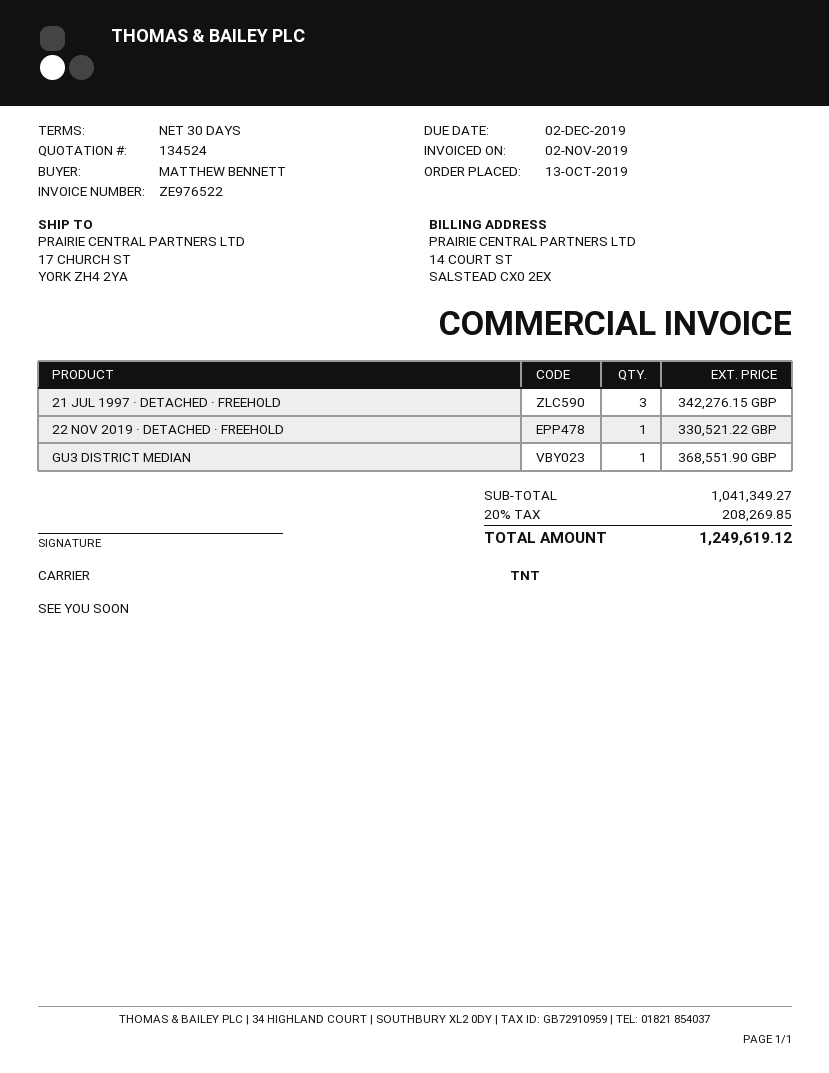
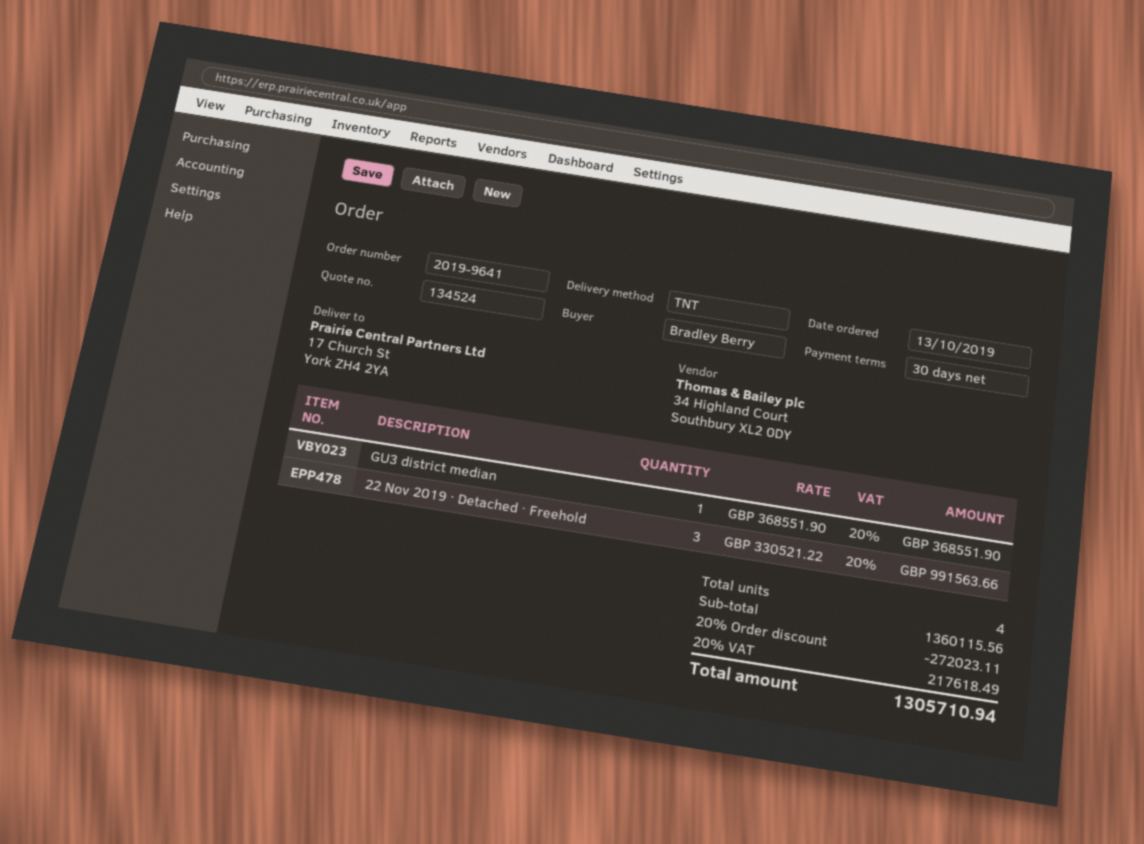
ordered by: MATTHEW BENNETT -> Bradley Berry
21 JUL 1997 · DETACHED · FREEHOLD: 3 for 342276.15 -> none
22 NOV 2019 · DETACHED · FREEHOLD: 1 for 330521.22 -> 3 for 991563.66
subtotal: 1041349.27 -> 1360115.56
discount: none -> 20% = 272023.11
tax: 20% = 208269.85 -> 20% = 217618.49
total: 1249619.12 -> 1305710.94

